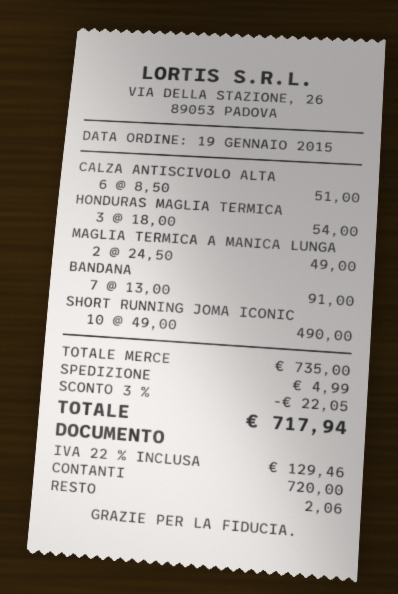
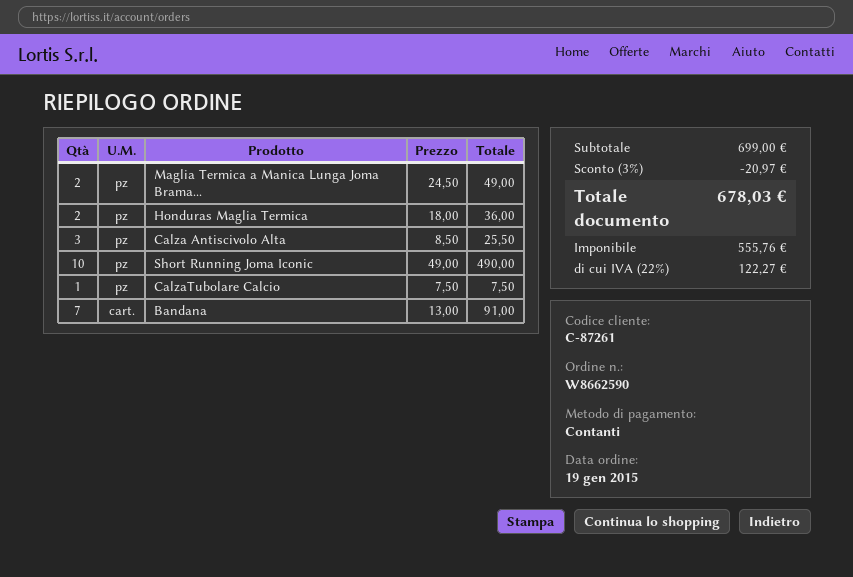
CALZA ANTISCIVOLO ALTA: 6 x 8.50 = 51.00 -> 3 x 8.50 = 25.50
HONDURAS MAGLIA TERMICA: 3 x 18.00 = 54.00 -> 2 x 18.00 = 36.00
CalzaTubolare Calcio: none -> 1 x 7.50 = 7.50
subtotal: 735.00 -> 699.00
discount: 3% = 22.05 -> 3% = 20.97
shipping: 4.99 -> none
tax: 22% = 129.46 -> 22% = 122.27
total: 717.94 -> 678.03

